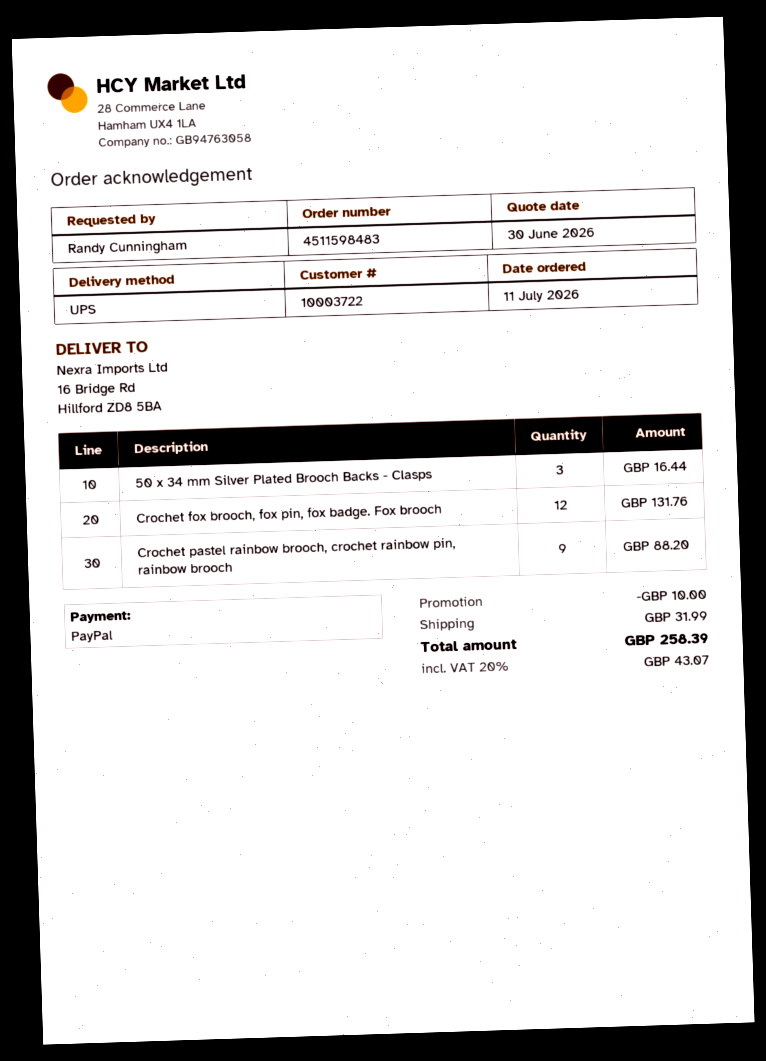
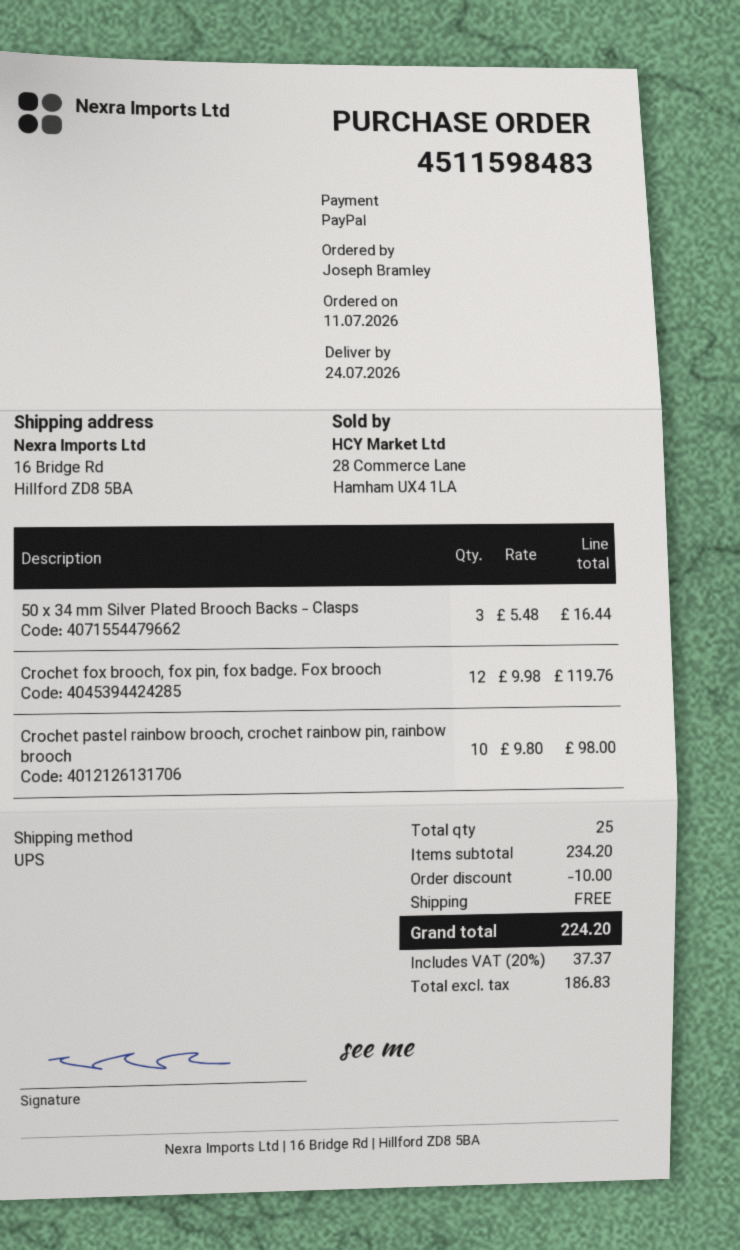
ordered by: Randy Cunningham -> Joseph Bramley
Crochet fox brooch, fox pin, fox badge. Fox brooch: 12 for 131.76 -> 12 for 119.76
Crochet pastel rainbow brooch, crochet rainbow pin, rainbow brooch: 9 for 88.20 -> 10 for 98.00
shipping: 31.99 -> 0.00
tax: 20% = 43.07 -> 20% = 37.37
total: 258.39 -> 224.20

